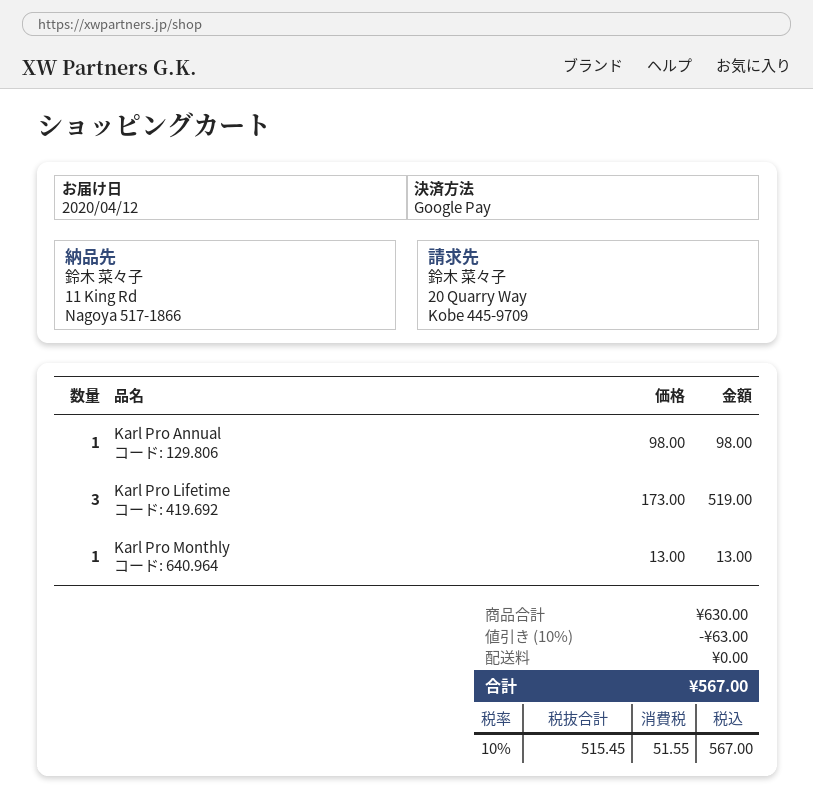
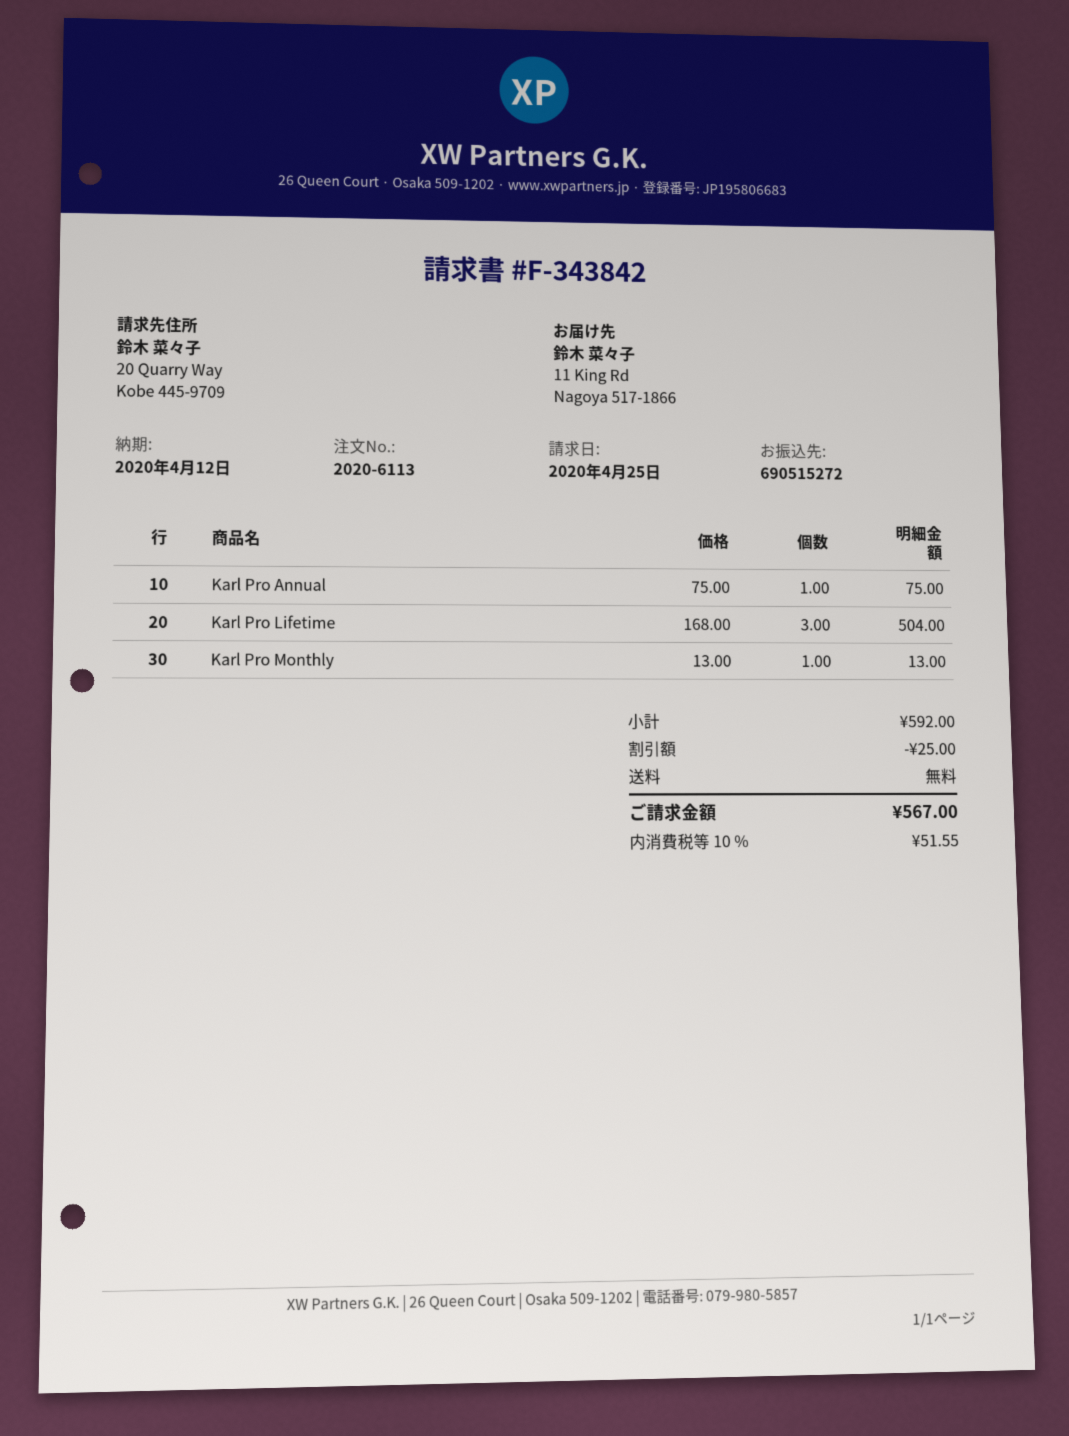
Karl Pro Annual: 1 x 98.00 = 98.00 -> 1 x 75.00 = 75.00
Karl Pro Lifetime: 3 x 173.00 = 519.00 -> 3 x 168.00 = 504.00
subtotal: 630.00 -> 592.00
discount: 63.00 -> 25.00

